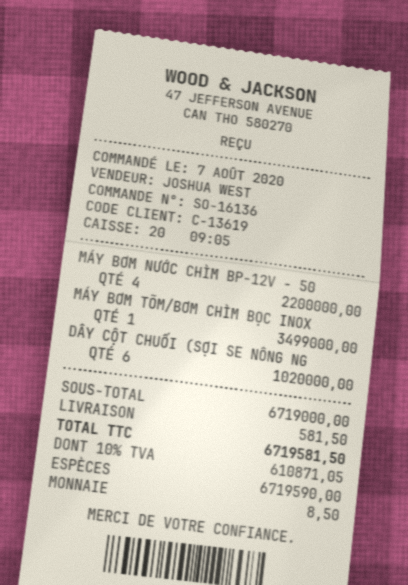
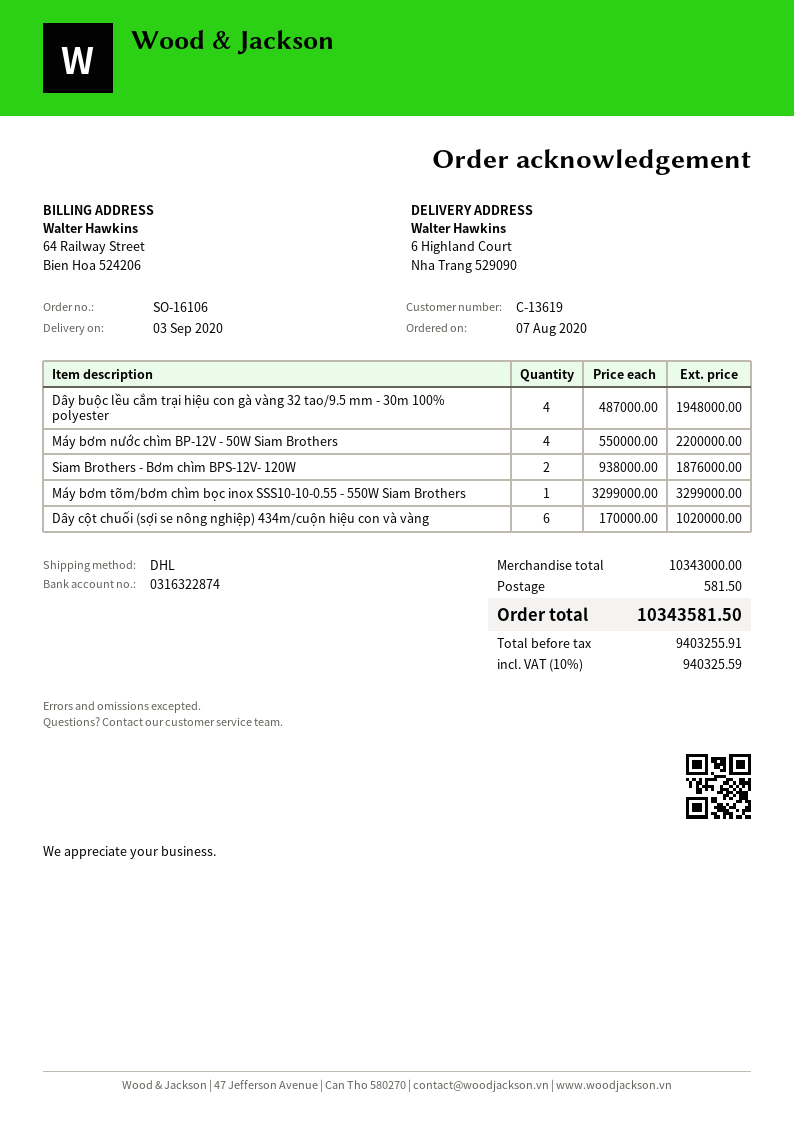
order number: SO-16136 -> SO-16106
MÁY BƠM TÕM/BƠM CHÌM BỌC INOX: 1 for 3499000.00 -> 1 for 3299000.00
Dây buộc lều cắm trại hiệu con gà vàng 32 tao/9.5 mm - 30m 100% polyester: none -> 4 for 1948000.00
Siam Brothers - Bơm chìm BPS-12V- 120W: none -> 2 for 1876000.00
subtotal: 6719000.00 -> 10343000.00
tax: 10% = 610871.05 -> 10% = 940325.59
total: 6719581.50 -> 10343581.50

